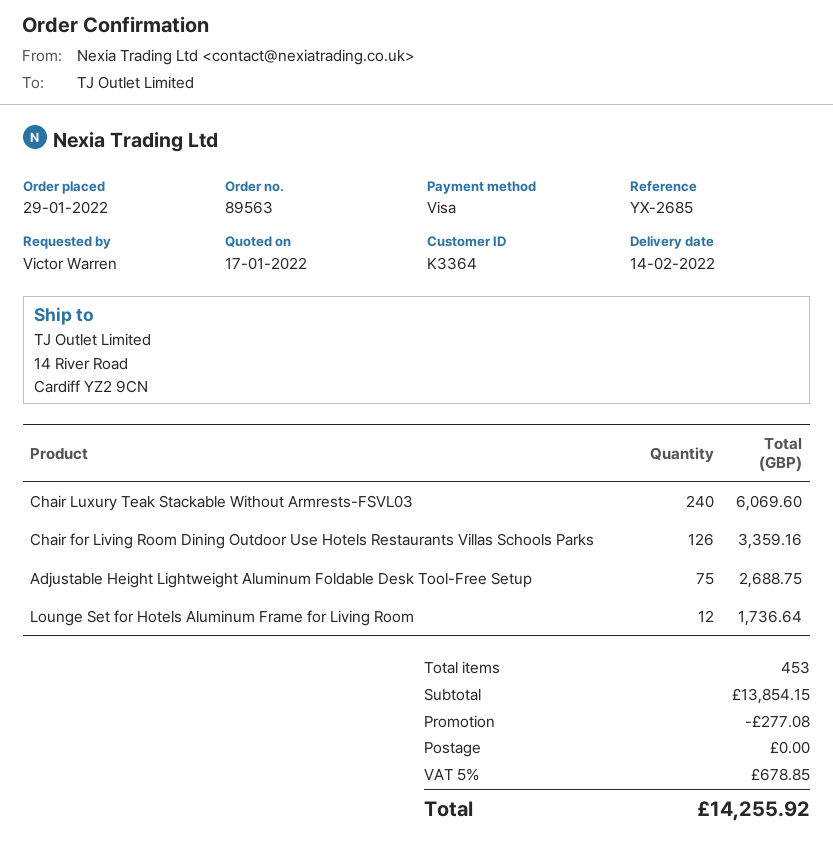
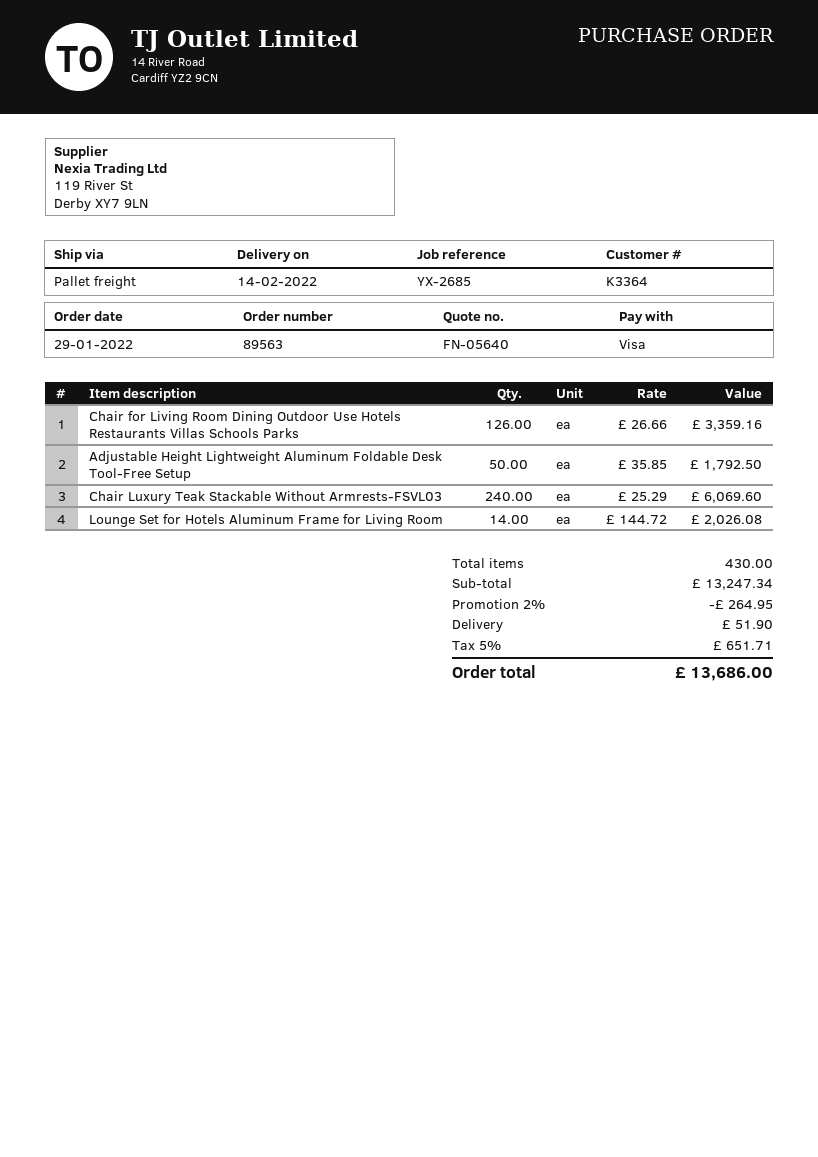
Adjustable Height Lightweight Aluminum Foldable Desk Tool-Free Setup: 75 for 2688.75 -> 50 for 1792.50
Lounge Set for Hotels Aluminum Frame for Living Room: 12 for 1736.64 -> 14 for 2026.08
total quantity: 453 -> 430
subtotal: 13854.15 -> 13247.34
discount: 277.08 -> 264.95
shipping: 0.00 -> 51.90
tax: 5% = 678.85 -> 5% = 651.71
total: 14255.92 -> 13686.00

